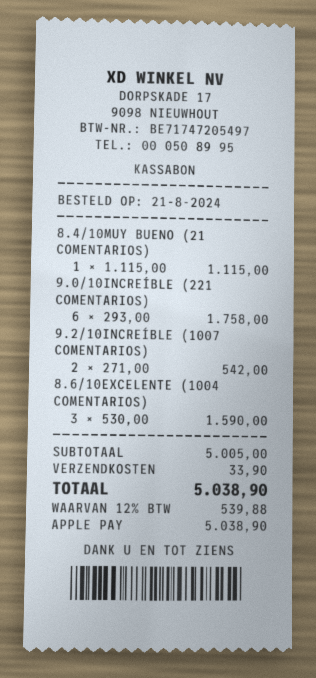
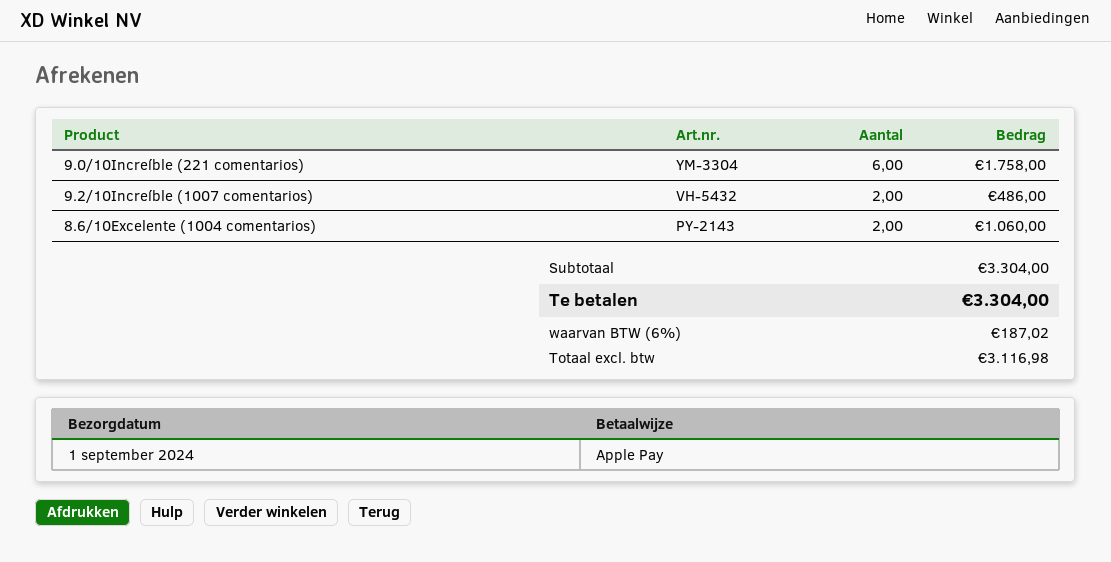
8.4/10MUY BUENO (21 COMENTARIOS): 1 for 1115.00 -> none
9.2/10INCREÍBLE (1007 COMENTARIOS): 2 for 542.00 -> 2 for 486.00
8.6/10EXCELENTE (1004 COMENTARIOS): 3 for 1590.00 -> 2 for 1060.00
subtotal: 5005.00 -> 3304.00
shipping: 33.90 -> none
tax: 12% = 539.88 -> 6% = 187.02
total: 5038.90 -> 3304.00

